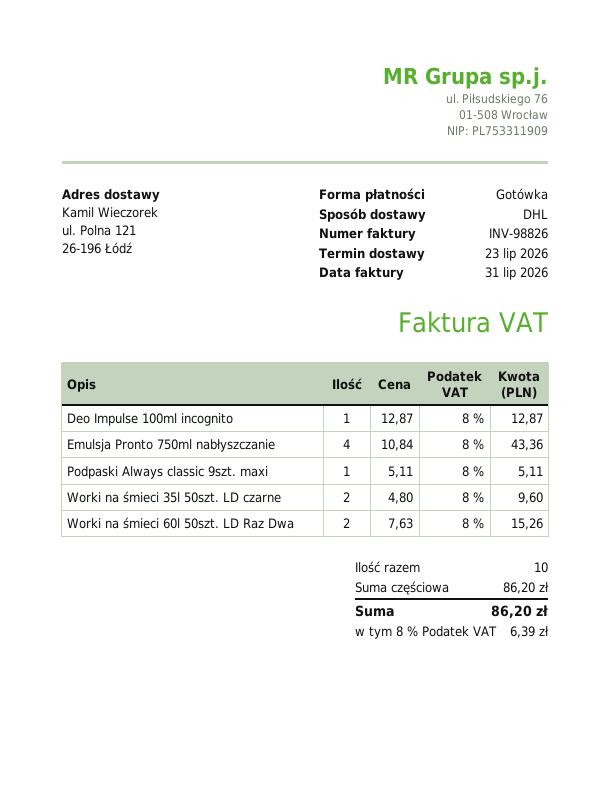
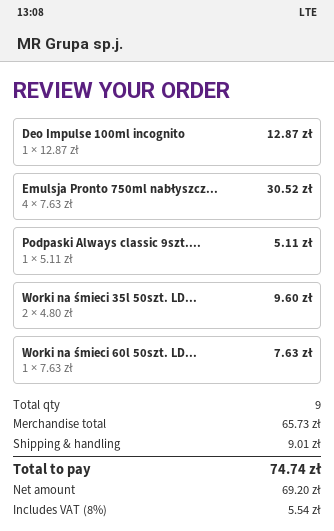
Emulsja Pronto 750ml nabłyszczanie: 4 x 10.84 = 43.36 -> 4 x 7.63 = 30.52
Worki na śmieci 60l 50szt. LD Raz Dwa: 2 x 7.63 = 15.26 -> 1 x 7.63 = 7.63
total quantity: 10 -> 9
subtotal: 86.20 -> 65.73
shipping: none -> 9.01
tax: 8% = 6.39 -> 8% = 5.54
total: 86.20 -> 74.74

